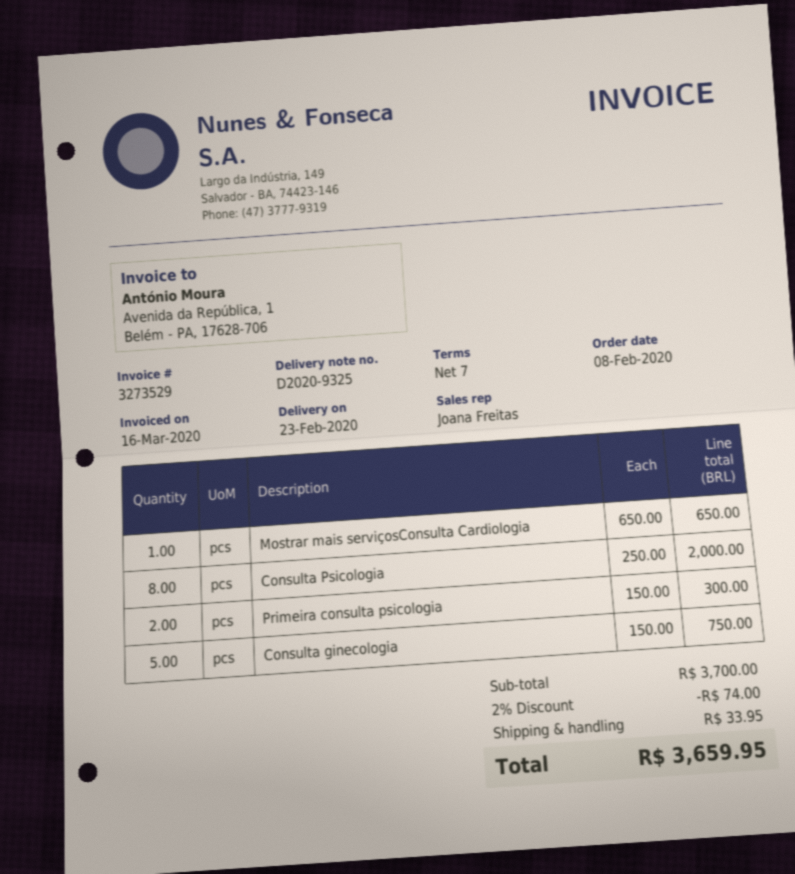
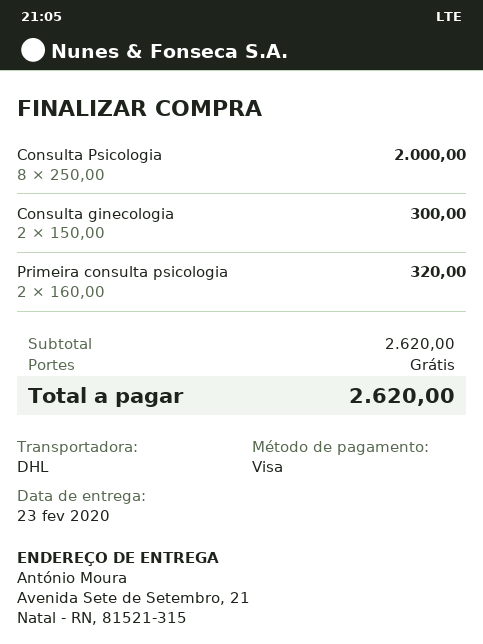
Mostrar mais serviçosConsulta Cardiologia: 1 x 650.00 = 650.00 -> none
Primeira consulta psicologia: 2 x 150.00 = 300.00 -> 2 x 160.00 = 320.00
Consulta ginecologia: 5 x 150.00 = 750.00 -> 2 x 150.00 = 300.00
subtotal: 3700.00 -> 2620.00
discount: 2% = 74.00 -> none
shipping: 33.95 -> 0.00
total: 3659.95 -> 2620.00

